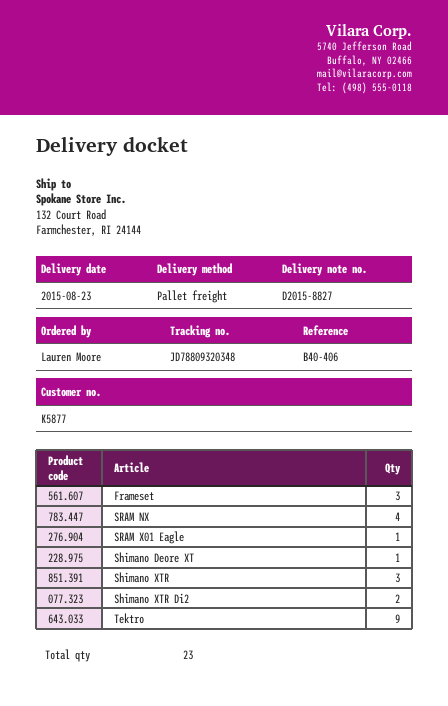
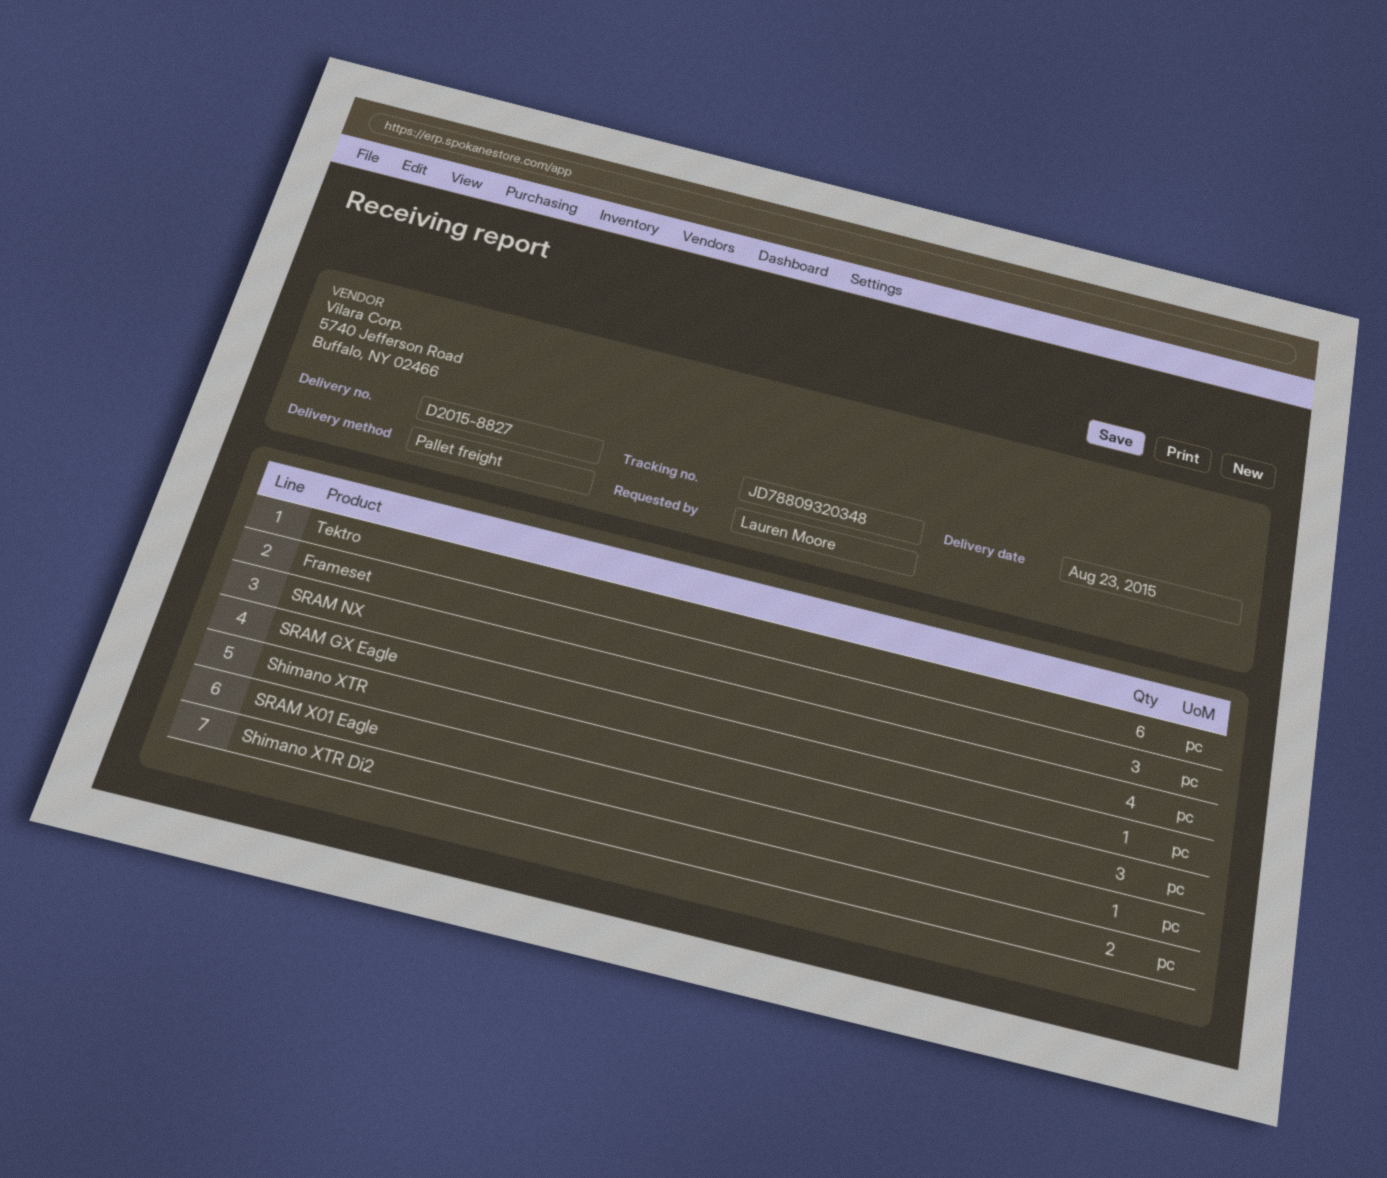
Shimano Deore XT: 1 -> none
Tektro: 9 -> 6
SRAM GX Eagle: none -> 1

